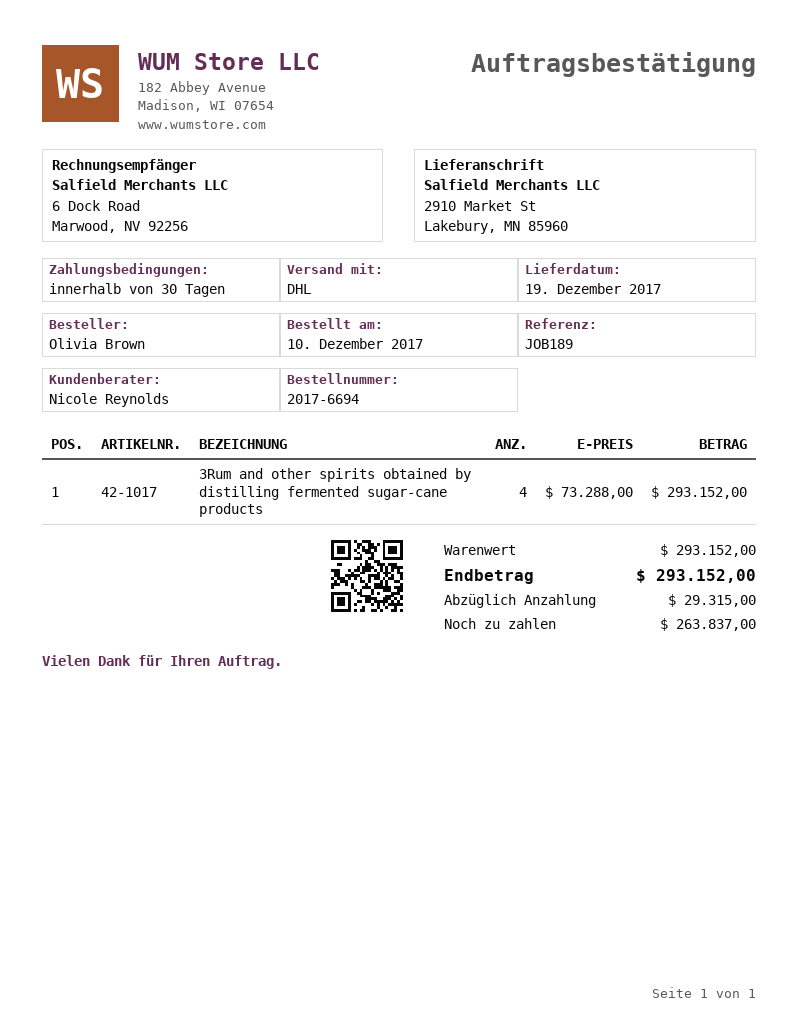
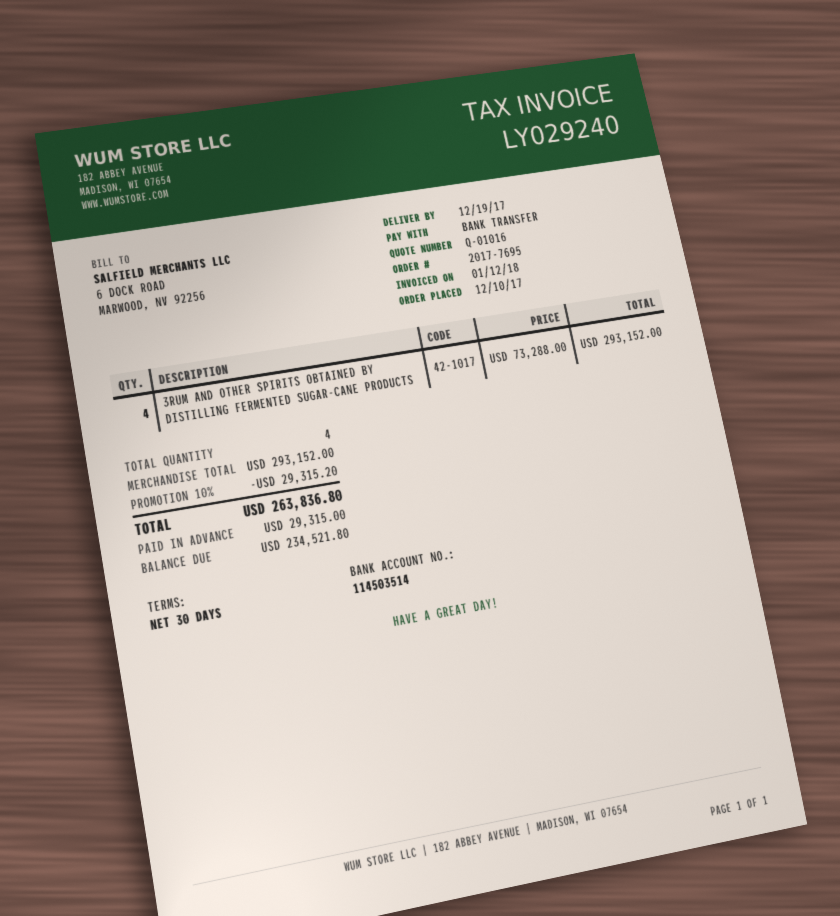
order number: 2017-6694 -> 2017-7695
discount: none -> 10% = 29315.20
total: 293152.00 -> 263836.80
balance: 263837.00 -> 234521.80

